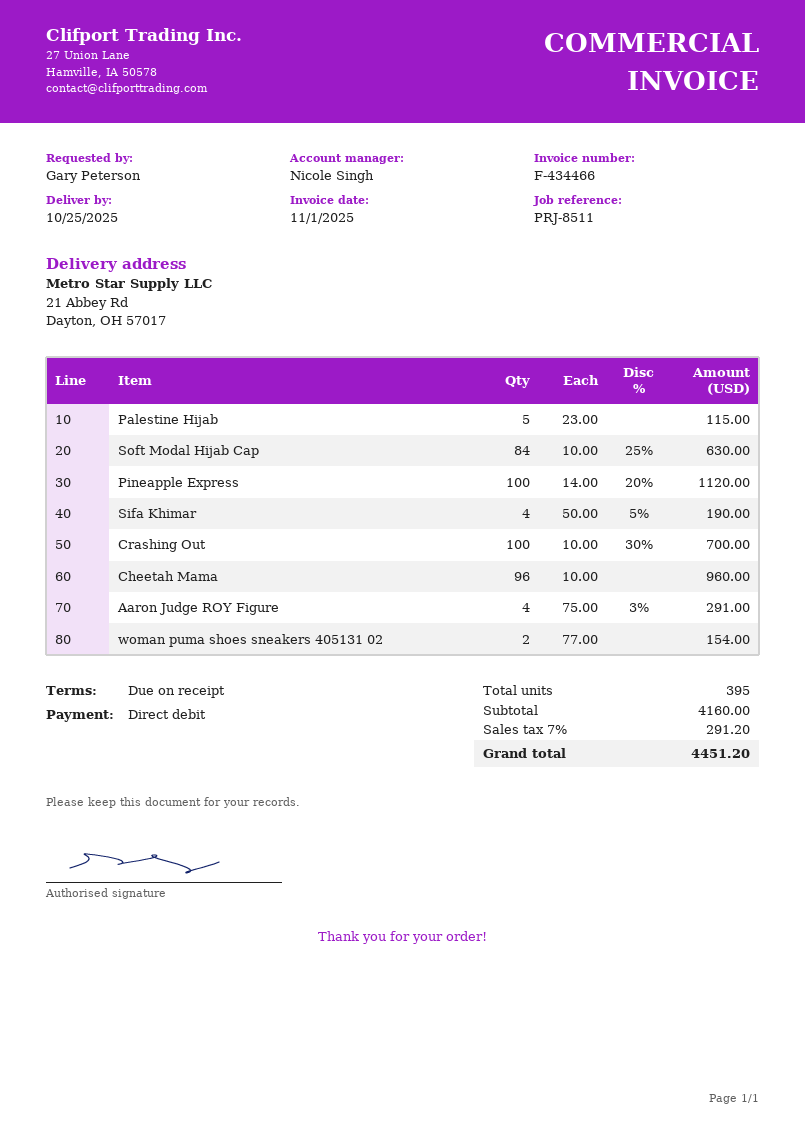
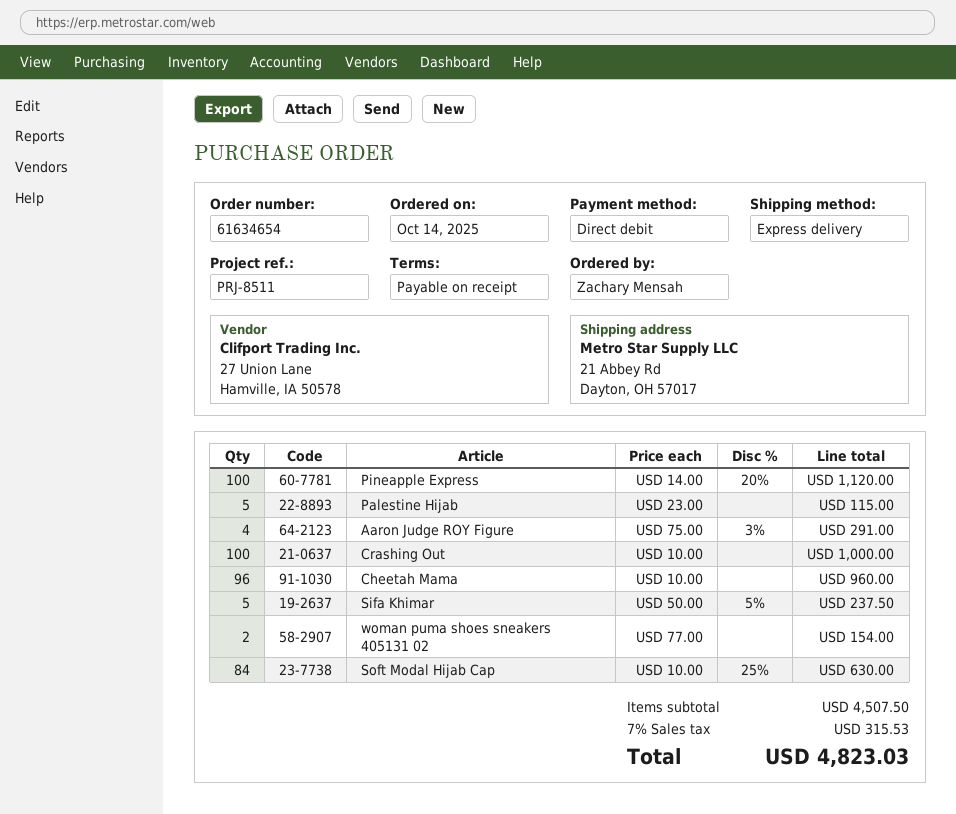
ordered by: Gary Peterson -> Zachary Mensah
Sifa Khimar: 4 x 50.00 - 5% = 190.00 -> 5 x 50.00 - 5% = 237.50
Crashing Out: 100 x 10.00 - 30% = 700.00 -> 100 x 10.00 = 1000.00
subtotal: 4160.00 -> 4507.50
tax: 7% = 291.20 -> 7% = 315.53
total: 4451.20 -> 4823.03

